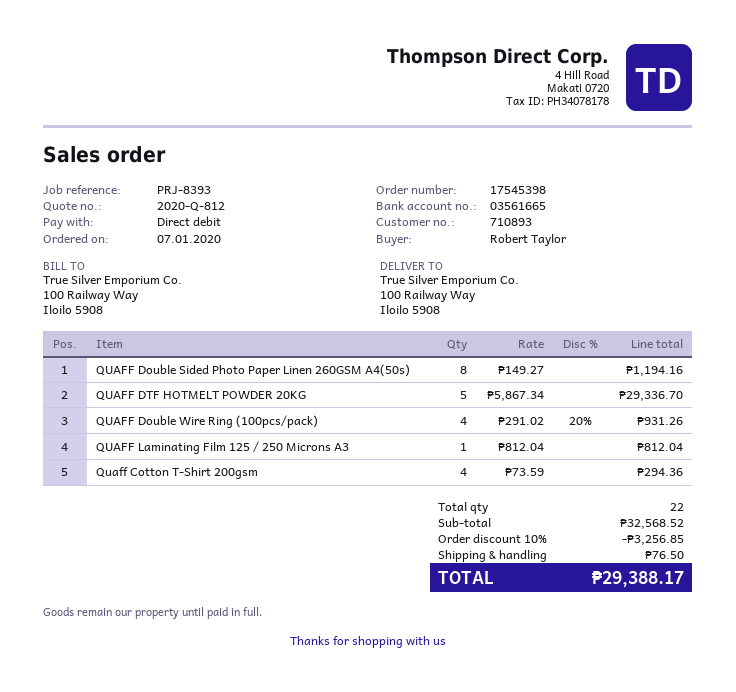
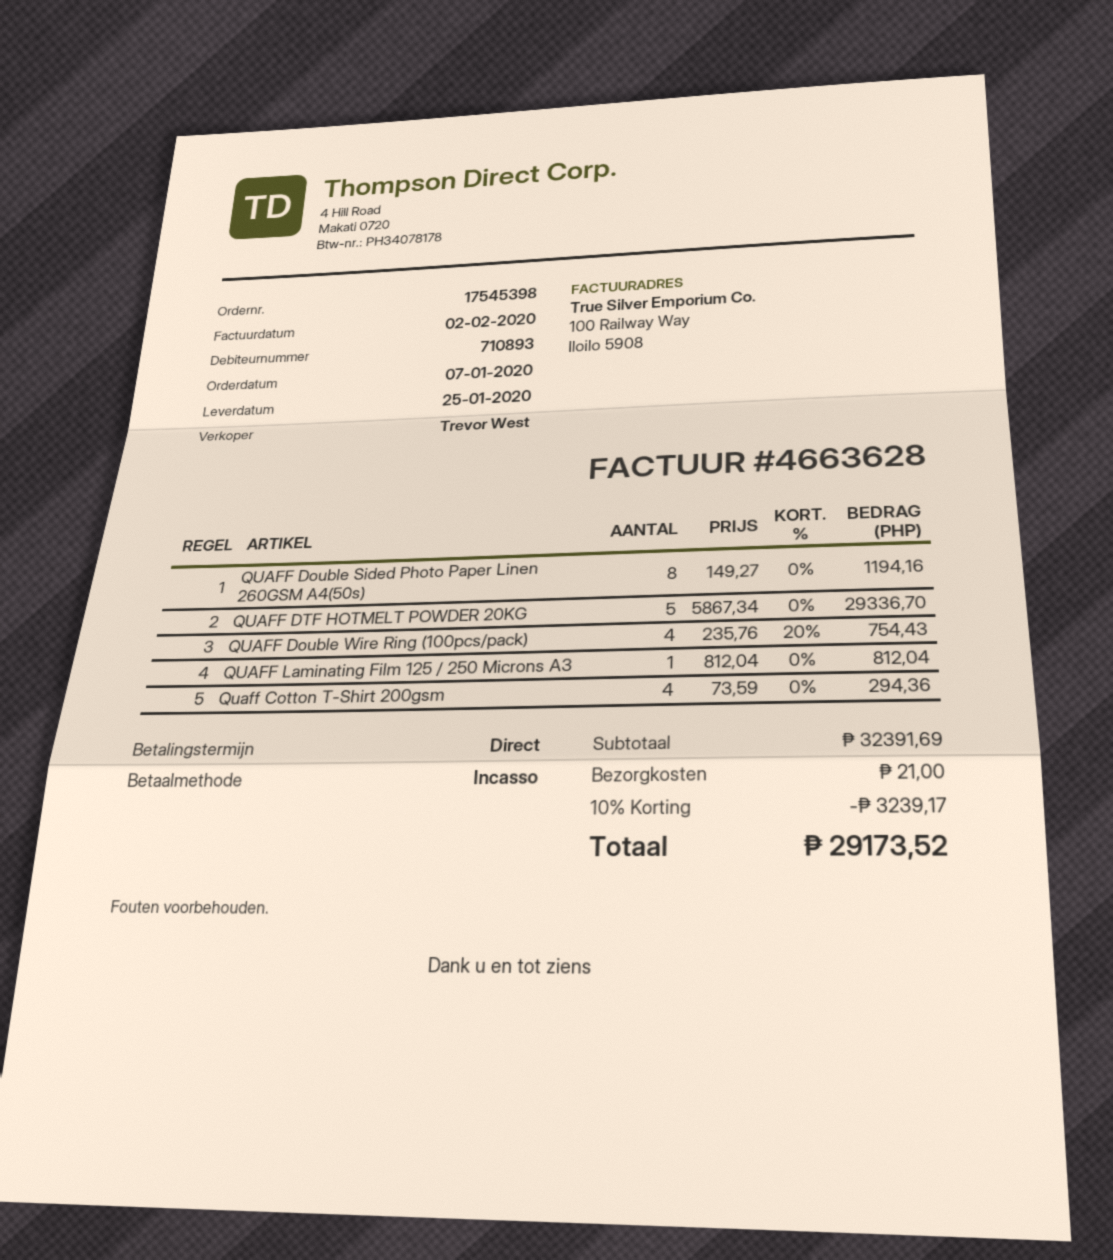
QUAFF Double Wire Ring (100pcs/pack): 4 x 291.02 - 20% = 931.26 -> 4 x 235.76 - 20% = 754.43
subtotal: 32568.52 -> 32391.69
discount: 10% = 3256.85 -> 10% = 3239.17
shipping: 76.50 -> 21.00
total: 29388.17 -> 29173.52

